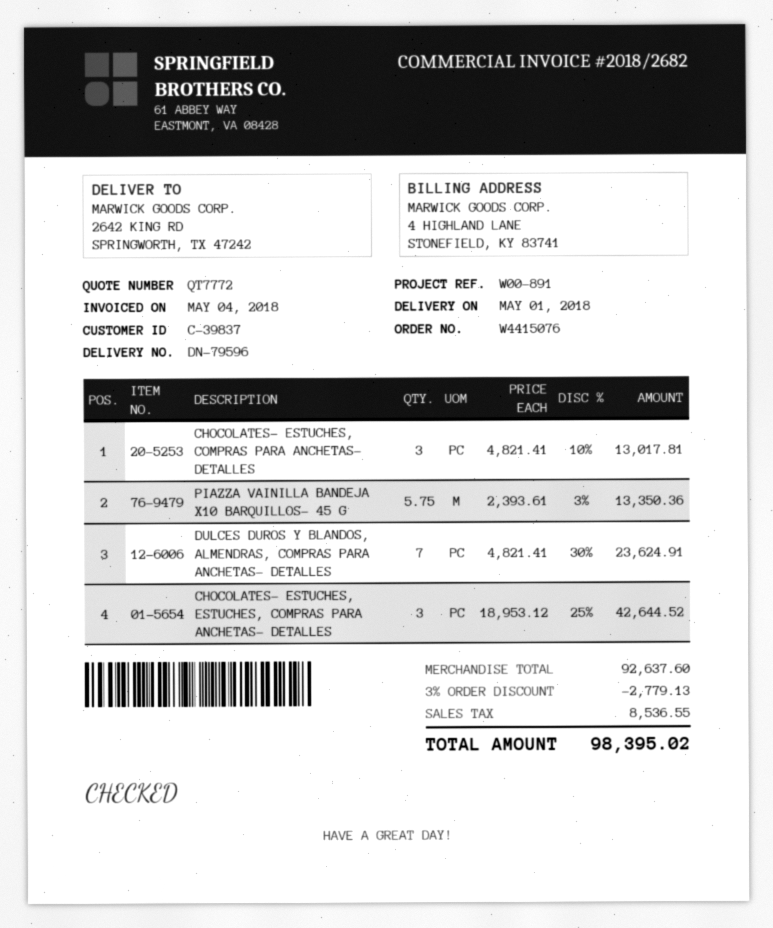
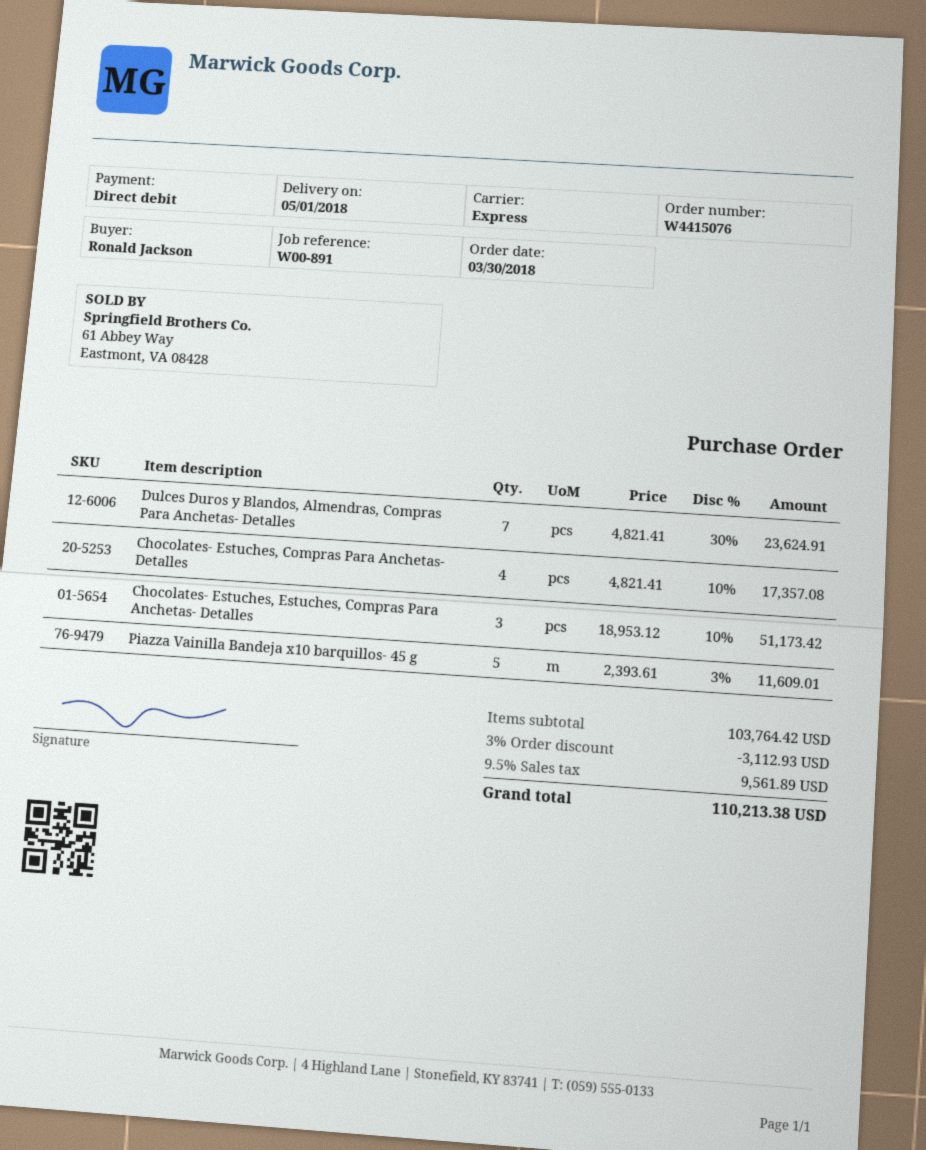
CHOCOLATES- ESTUCHES, COMPRAS PARA ANCHETAS- DETALLES: 3 x 4821.41 - 10% = 13017.81 -> 4 x 4821.41 - 10% = 17357.08
PIAZZA VAINILLA BANDEJA X10 BARQUILLOS- 45 G: 5.75 x 2393.61 - 3% = 13350.36 -> 5 x 2393.61 - 3% = 11609.01
CHOCOLATES- ESTUCHES, ESTUCHES, COMPRAS PARA ANCHETAS- DETALLES: 3 x 18953.12 - 25% = 42644.52 -> 3 x 18953.12 - 10% = 51173.42
subtotal: 92637.60 -> 103764.42
discount: 3% = 2779.13 -> 3% = 3112.93
tax: 8536.55 -> 9561.89
total: 98395.02 -> 110213.38

